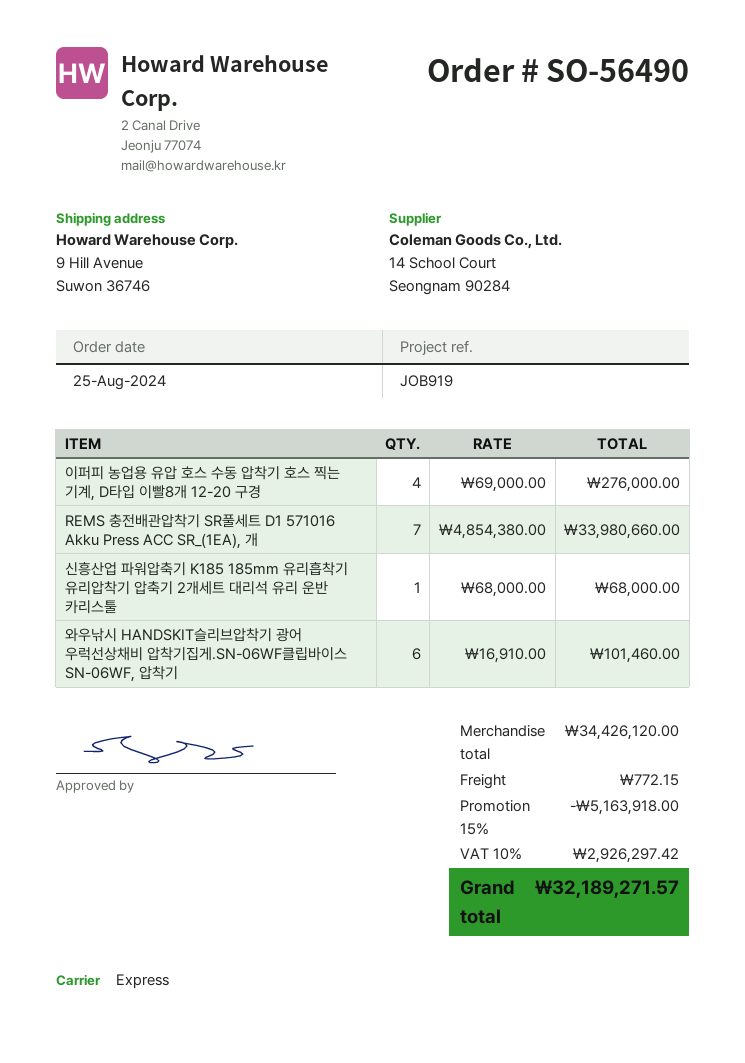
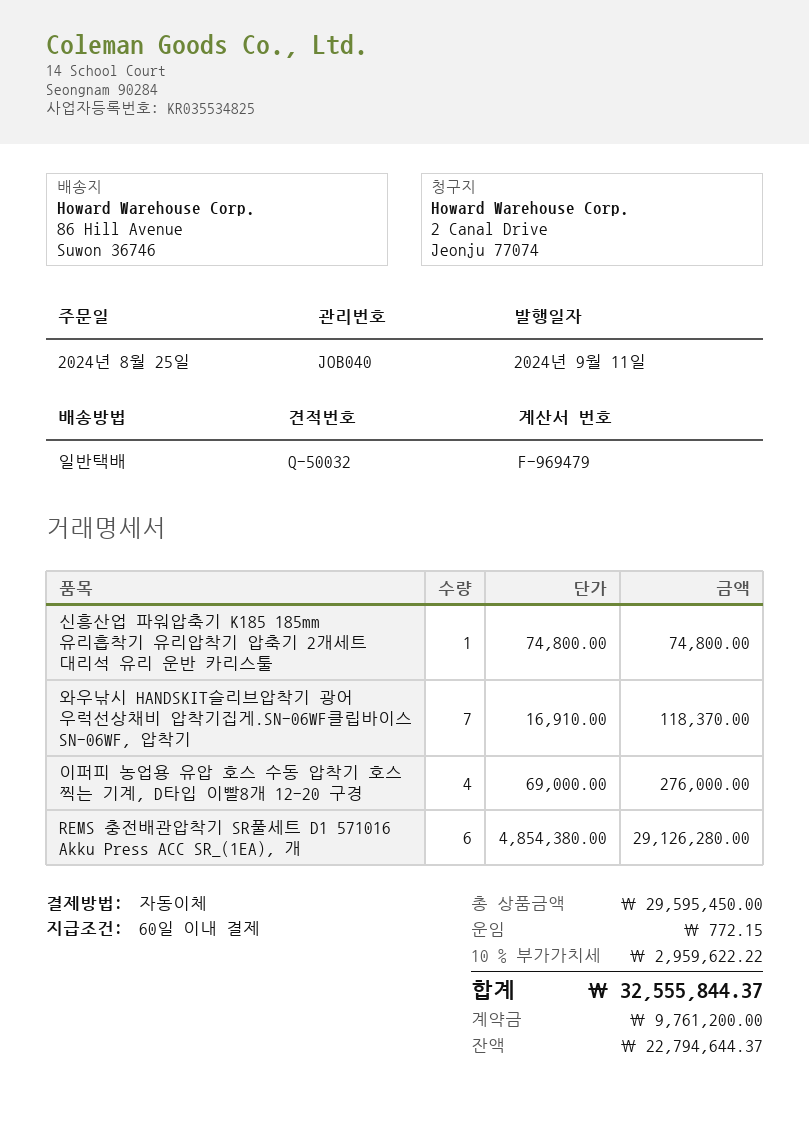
reference: JOB919 -> JOB040
shipping method: express -> standard
ship to: 9 Hill Avenue, Suwon 36746 -> 86 Hill Avenue, Suwon 36746
REMS 충전배관압착기 SR풀세트 D1 571016 Akku Press ACC SR_(1EA), 개: 7 x 4854380.00 = 33980660.00 -> 6 x 4854380.00 = 29126280.00
신흥산업 파워압축기 K185 185mm 유리흡착기 유리압착기 압축기 2개세트 대리석 유리 운반 카리스툴: 1 x 68000.00 = 68000.00 -> 1 x 74800.00 = 74800.00
와우낚시 HANDSKIT슬리브압착기 광어 우럭선상채비 압착기집게.SN-06WF클립바이스 SN-06WF, 압착기: 6 x 16910.00 = 101460.00 -> 7 x 16910.00 = 118370.00
subtotal: 34426120.00 -> 29595450.00
discount: 15% = 5163918.00 -> none
tax: 10% = 2926297.42 -> 10% = 2959622.22
total: 32189271.57 -> 32555844.37

